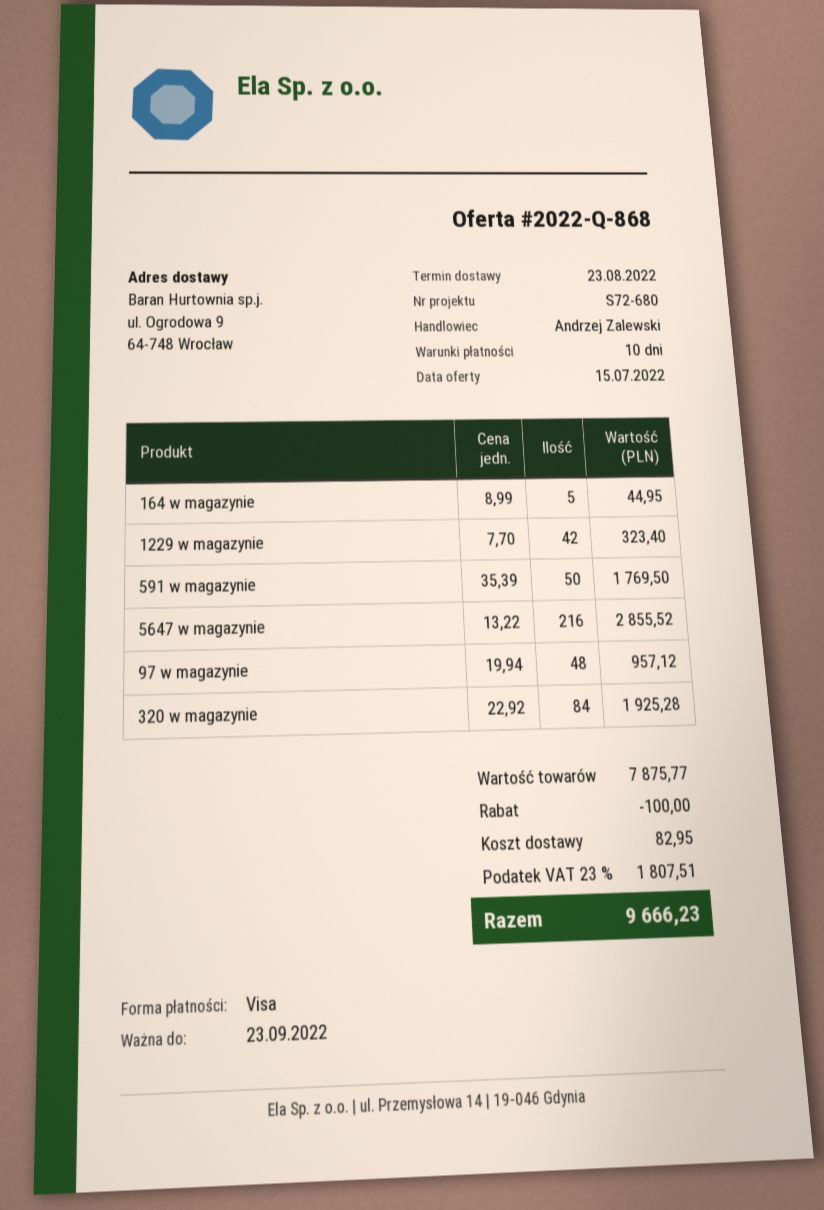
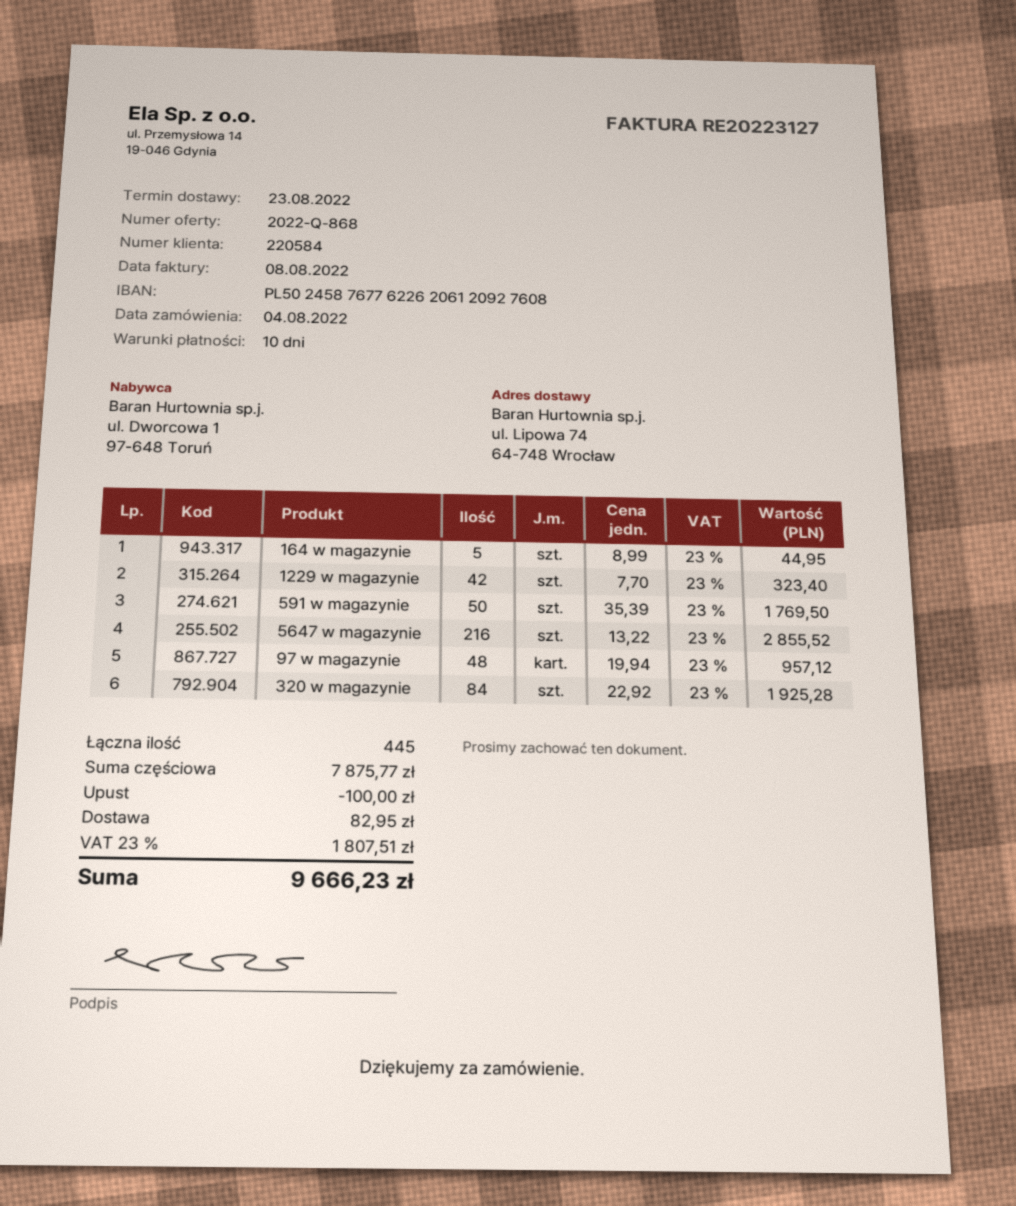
ship to: ul. Ogrodowa 9, 64-748 Wrocław -> ul. Lipowa 74, 64-748 Wrocław

